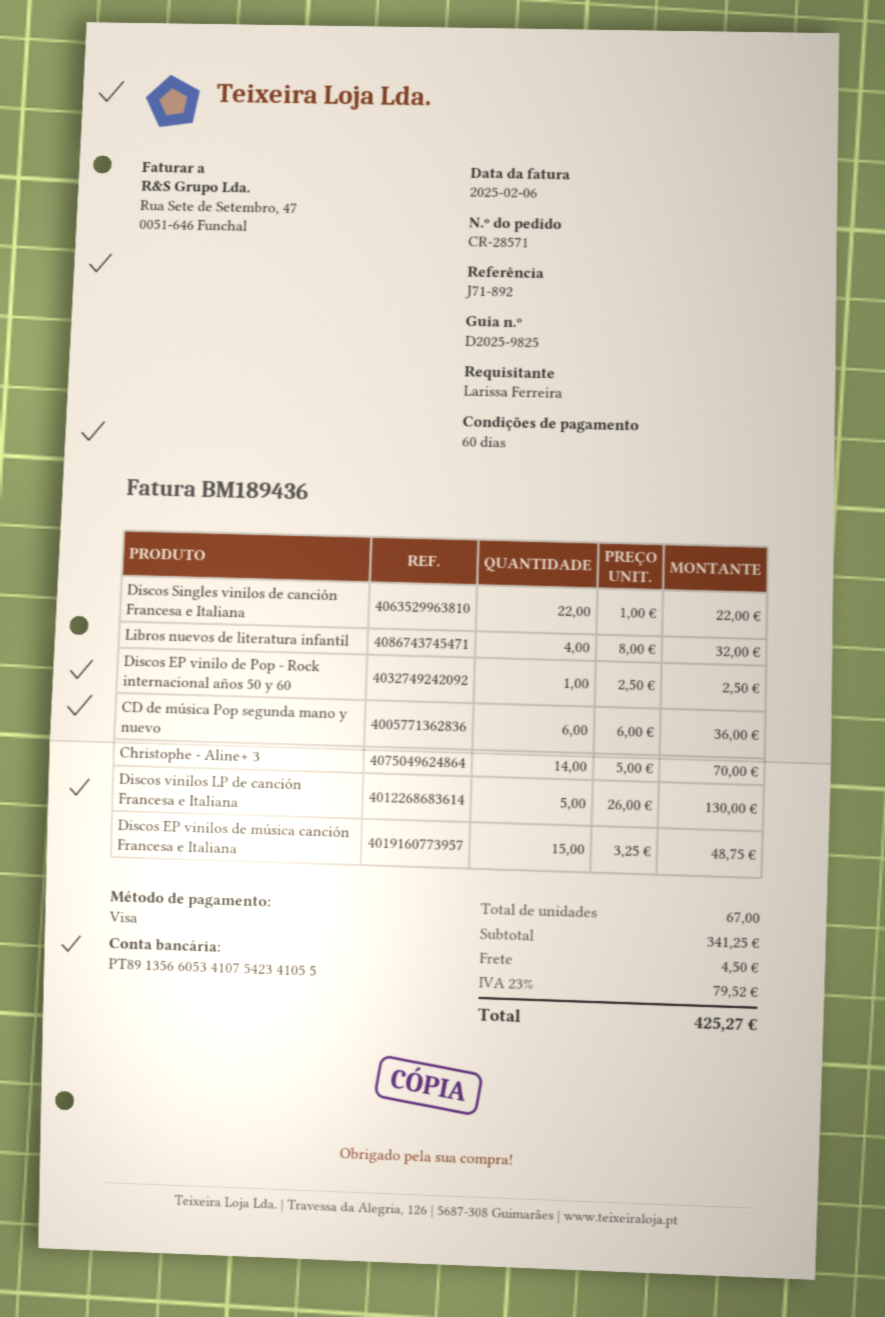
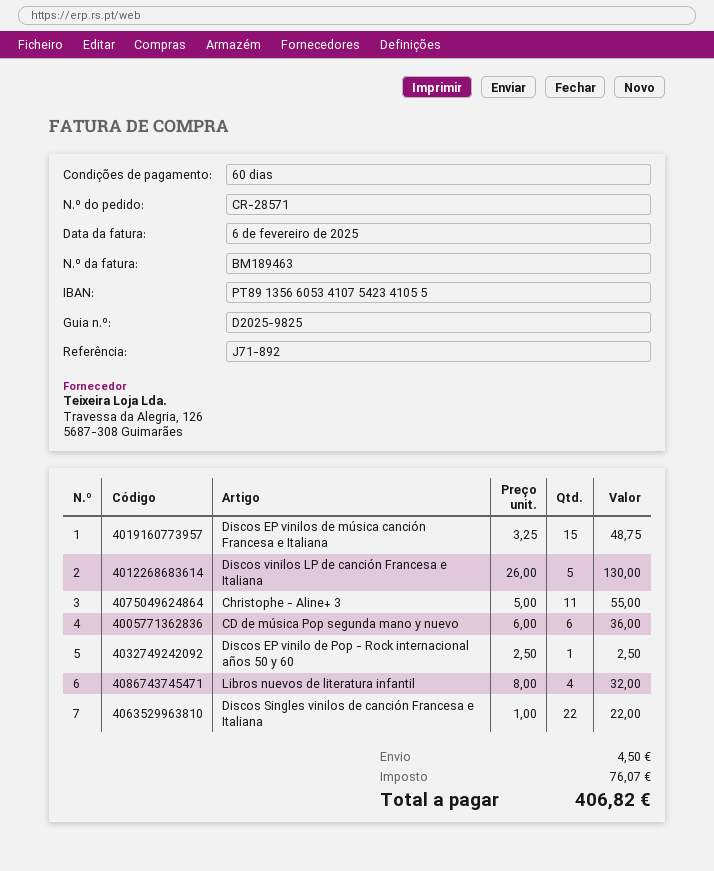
invoice number: BM189436 -> BM189463
Christophe - Aline+ 3: 14 x 5.00 = 70.00 -> 11 x 5.00 = 55.00
tax: 79.52 -> 76.07
total: 425.27 -> 406.82

